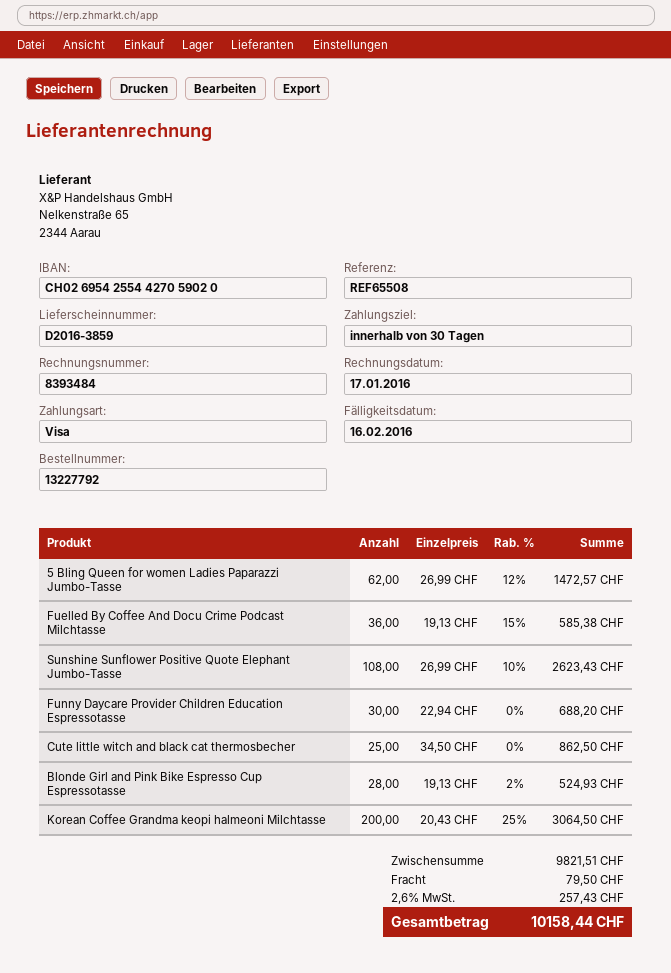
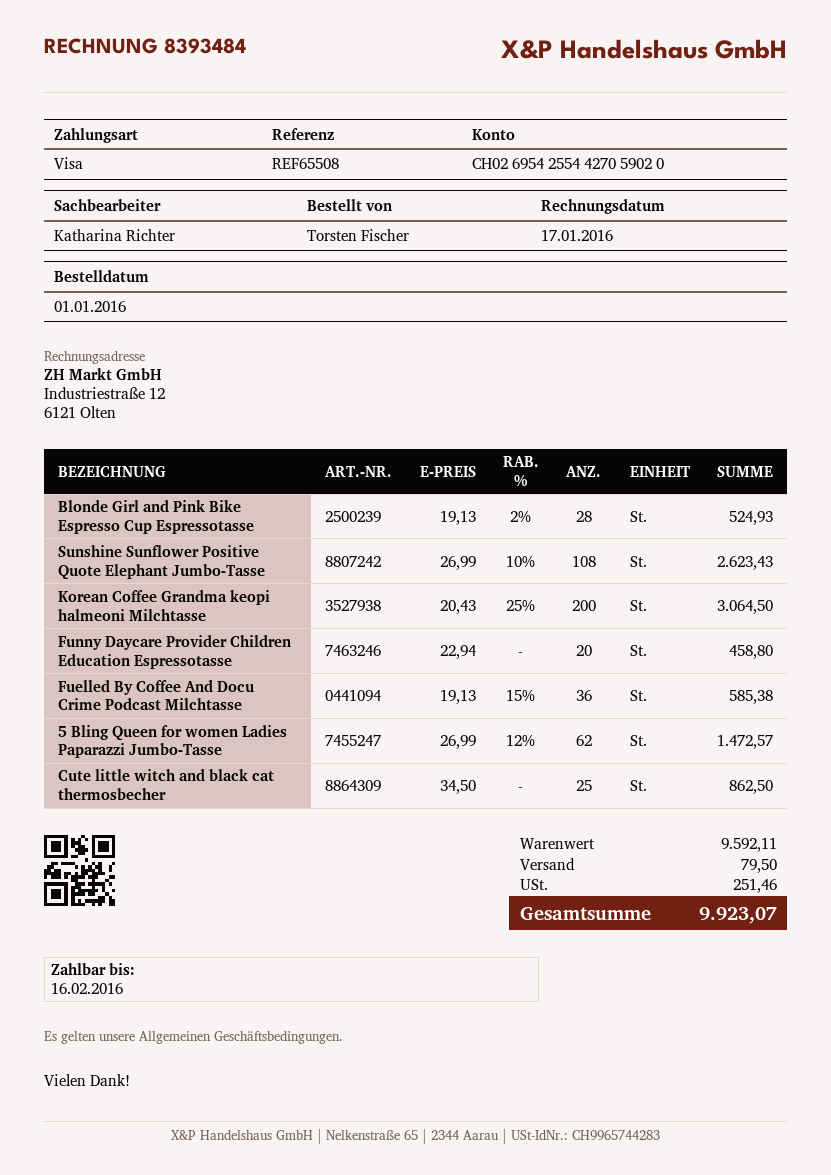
Funny Daycare Provider Children Education Espressotasse: 30 x 22.94 = 688.20 -> 20 x 22.94 = 458.80
subtotal: 9821.51 -> 9592.11
tax: 257.43 -> 251.46
total: 10158.44 -> 9923.07

